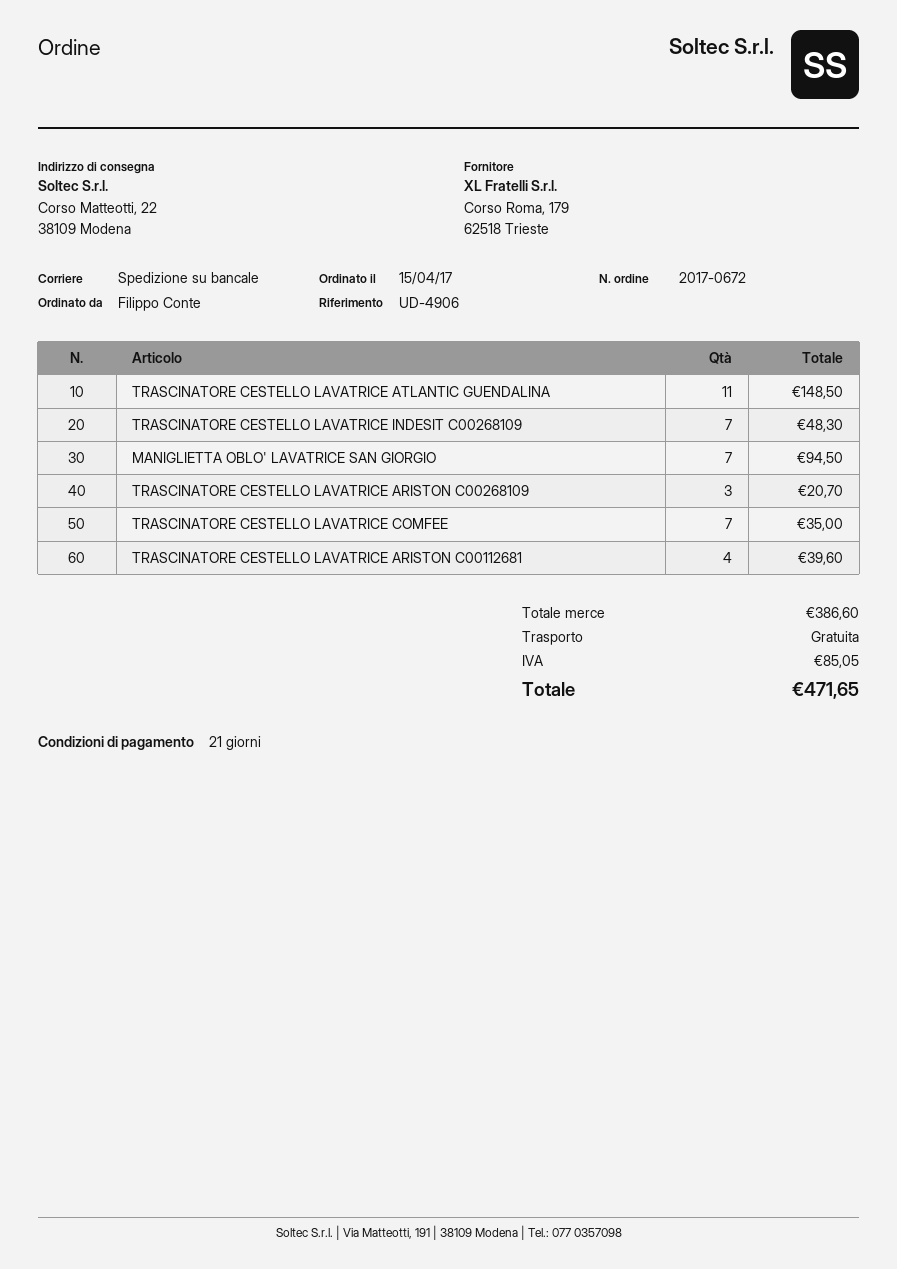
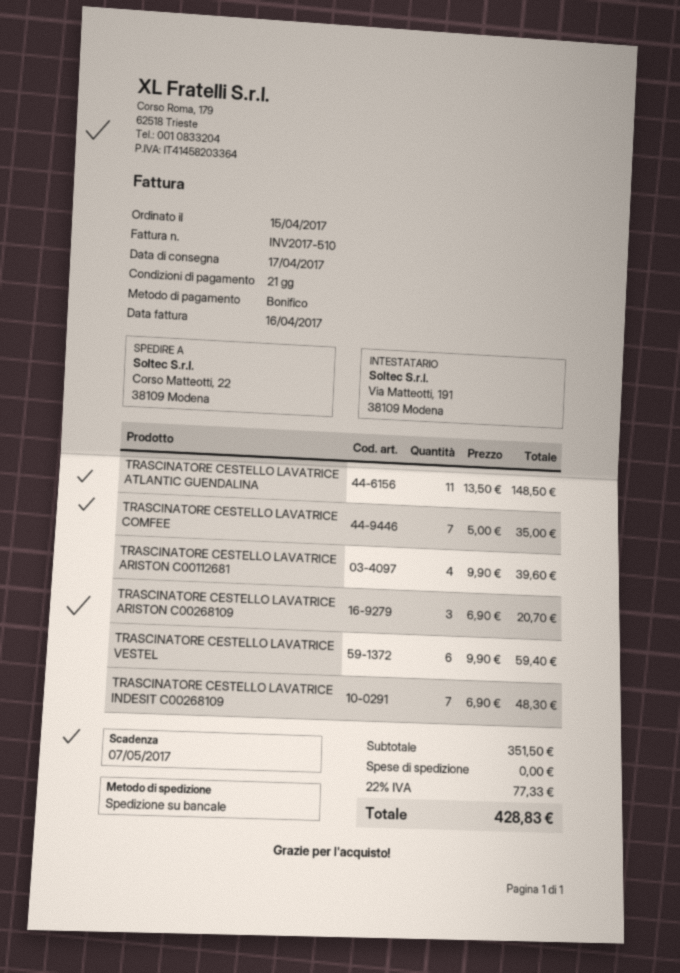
MANIGLIETTA OBLO' LAVATRICE SAN GIORGIO: 7 for 94.50 -> none
TRASCINATORE CESTELLO LAVATRICE VESTEL: none -> 6 for 59.40
subtotal: 386.60 -> 351.50
tax: 85.05 -> 77.33
total: 471.65 -> 428.83

